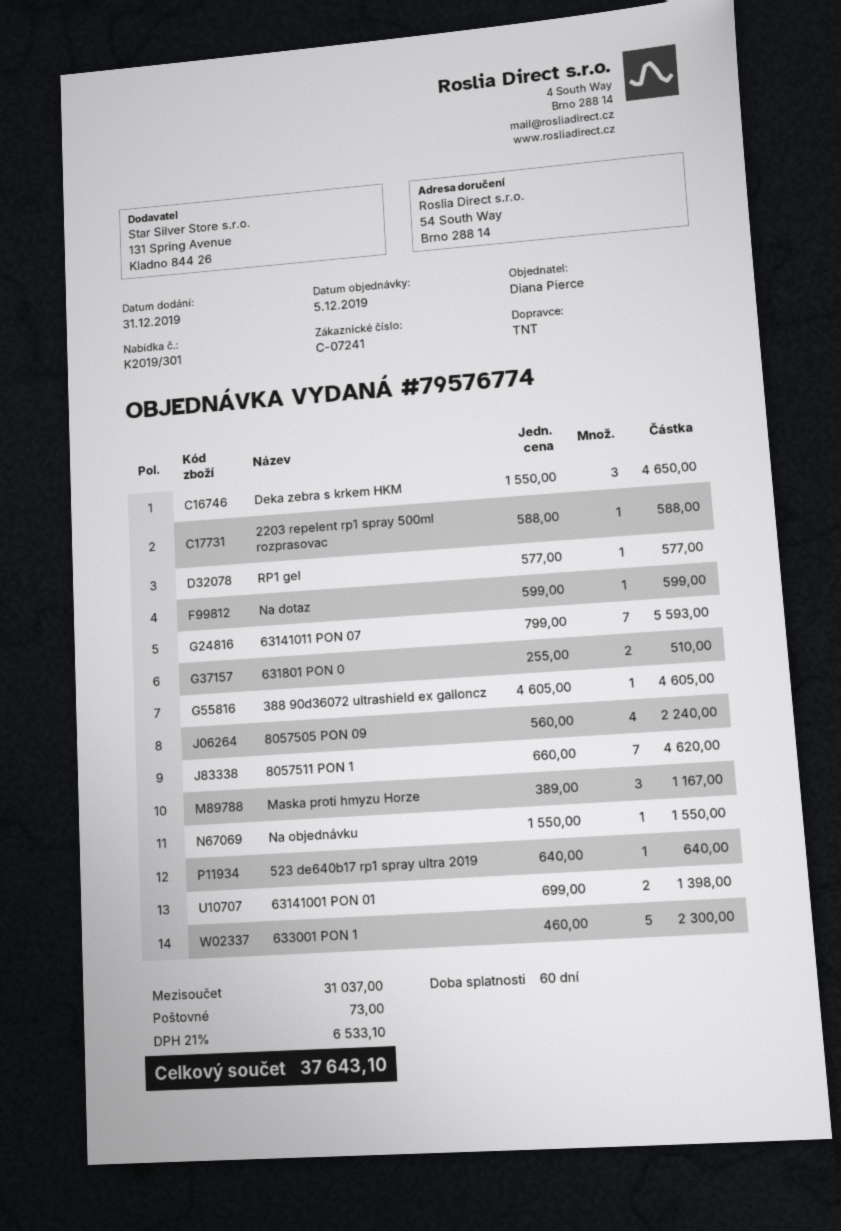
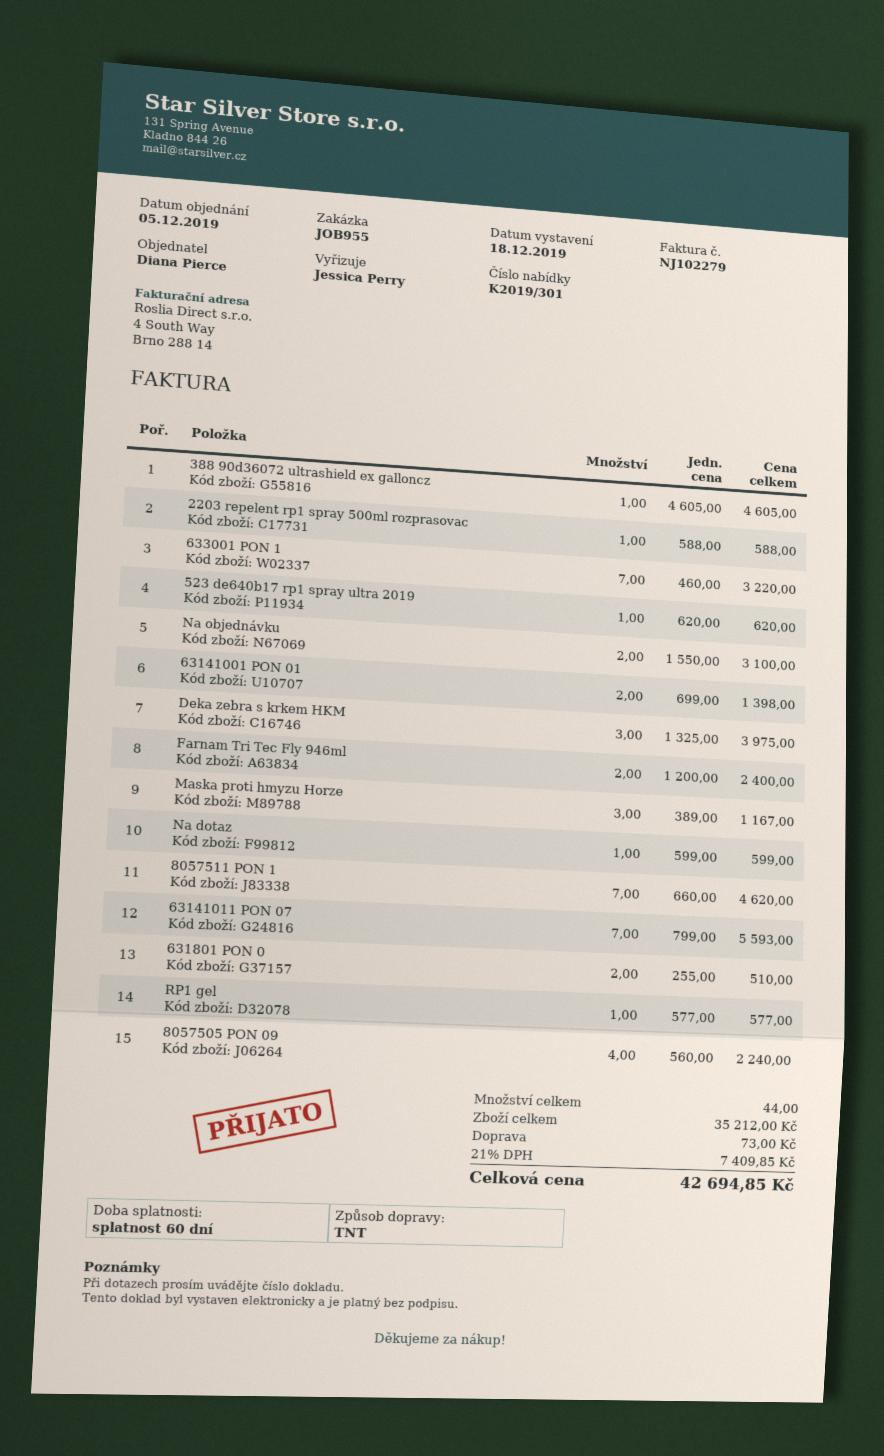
Deka zebra s krkem HKM: 3 x 1550.00 = 4650.00 -> 3 x 1325.00 = 3975.00
Na objednávku: 1 x 1550.00 = 1550.00 -> 2 x 1550.00 = 3100.00
523 de640b17 rp1 spray ultra 2019: 1 x 640.00 = 640.00 -> 1 x 620.00 = 620.00
633001 PON 1: 5 x 460.00 = 2300.00 -> 7 x 460.00 = 3220.00
Farnam Tri Tec Fly 946ml: none -> 2 x 1200.00 = 2400.00
subtotal: 31037.00 -> 35212.00
tax: 21% = 6533.10 -> 21% = 7409.85
total: 37643.10 -> 42694.85

